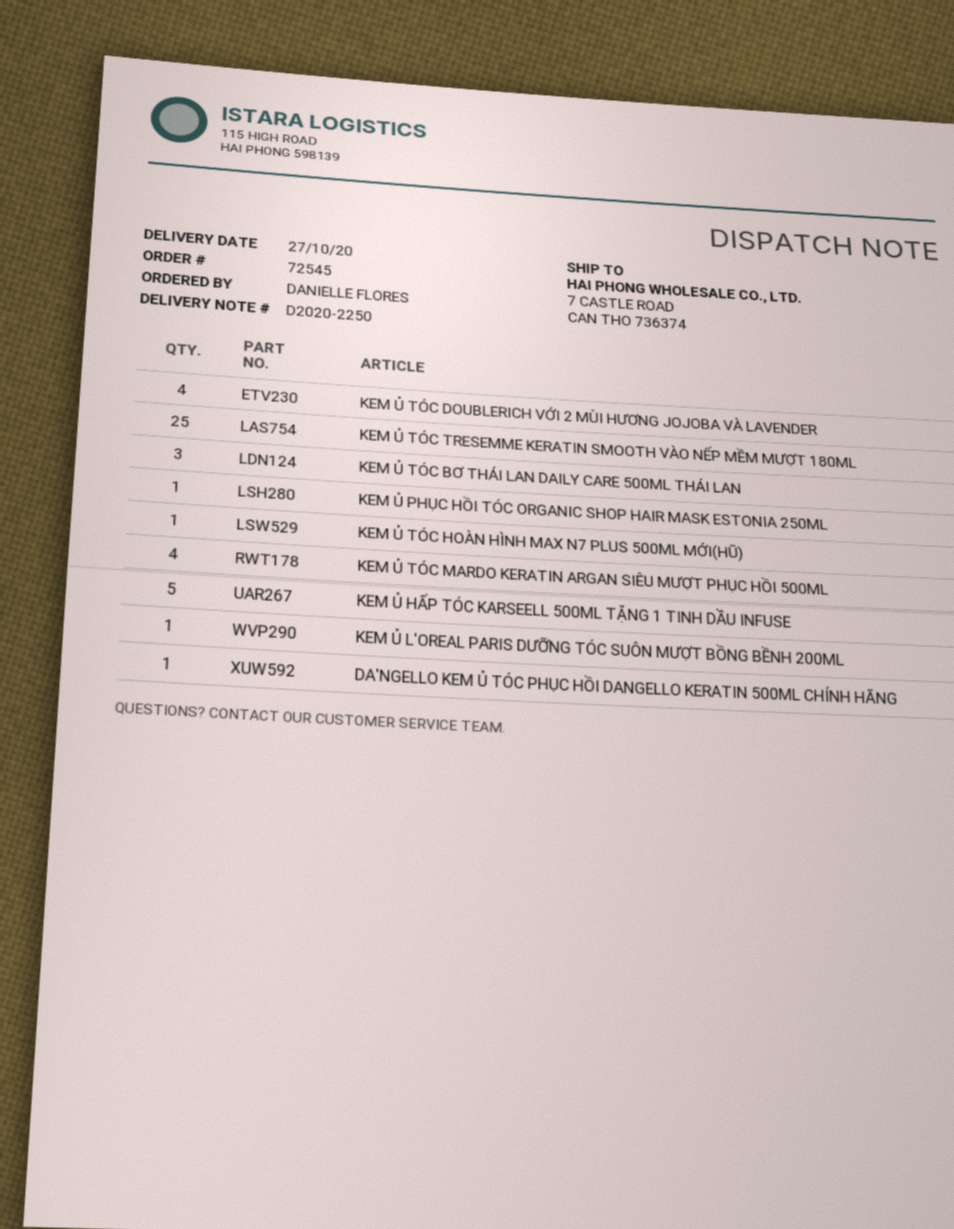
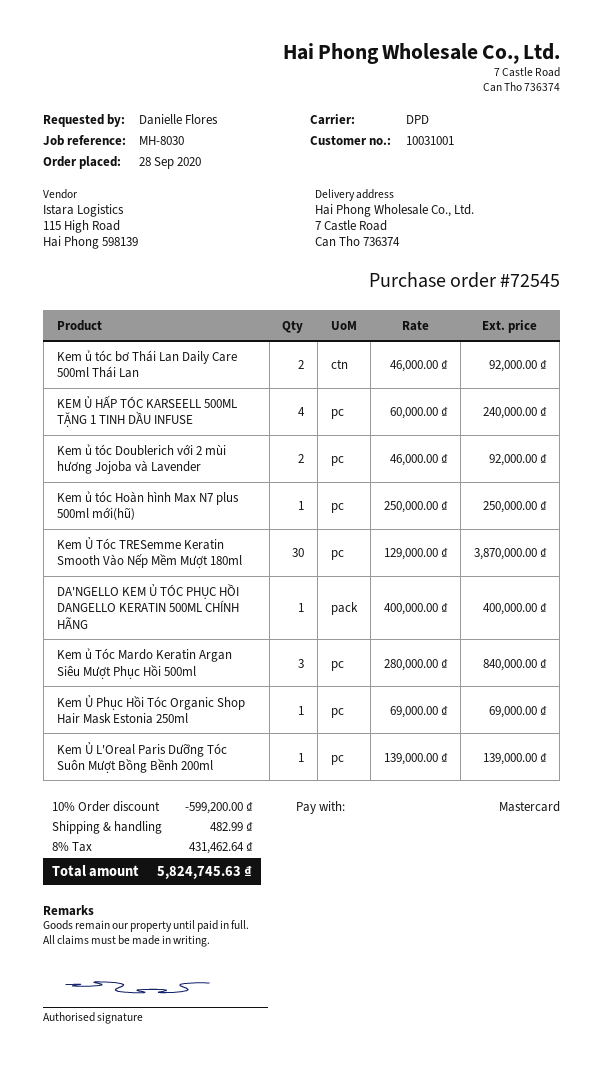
KEM Ủ TÓC DOUBLERICH VỚI 2 MÙI HƯƠNG JOJOBA VÀ LAVENDER: 4 -> 2
KEM Ủ TÓC TRESEMME KERATIN SMOOTH VÀO NẾP MỀM MƯỢT 180ML: 25 -> 30
KEM Ủ TÓC BƠ THÁI LAN DAILY CARE 500ML THÁI LAN: 3 -> 2
KEM Ủ TÓC MARDO KERATIN ARGAN SIÊU MƯỢT PHỤC HỒI 500ML: 4 -> 3
KEM Ủ HẤP TÓC KARSEELL 500ML TẶNG 1 TINH DẦU INFUSE: 5 -> 4

